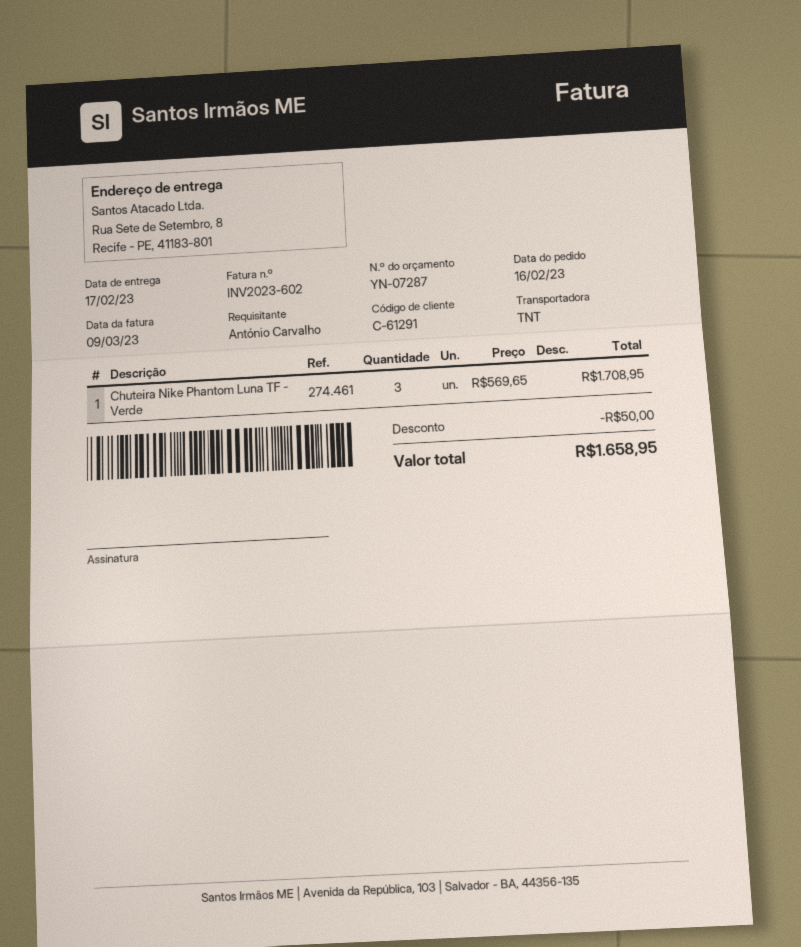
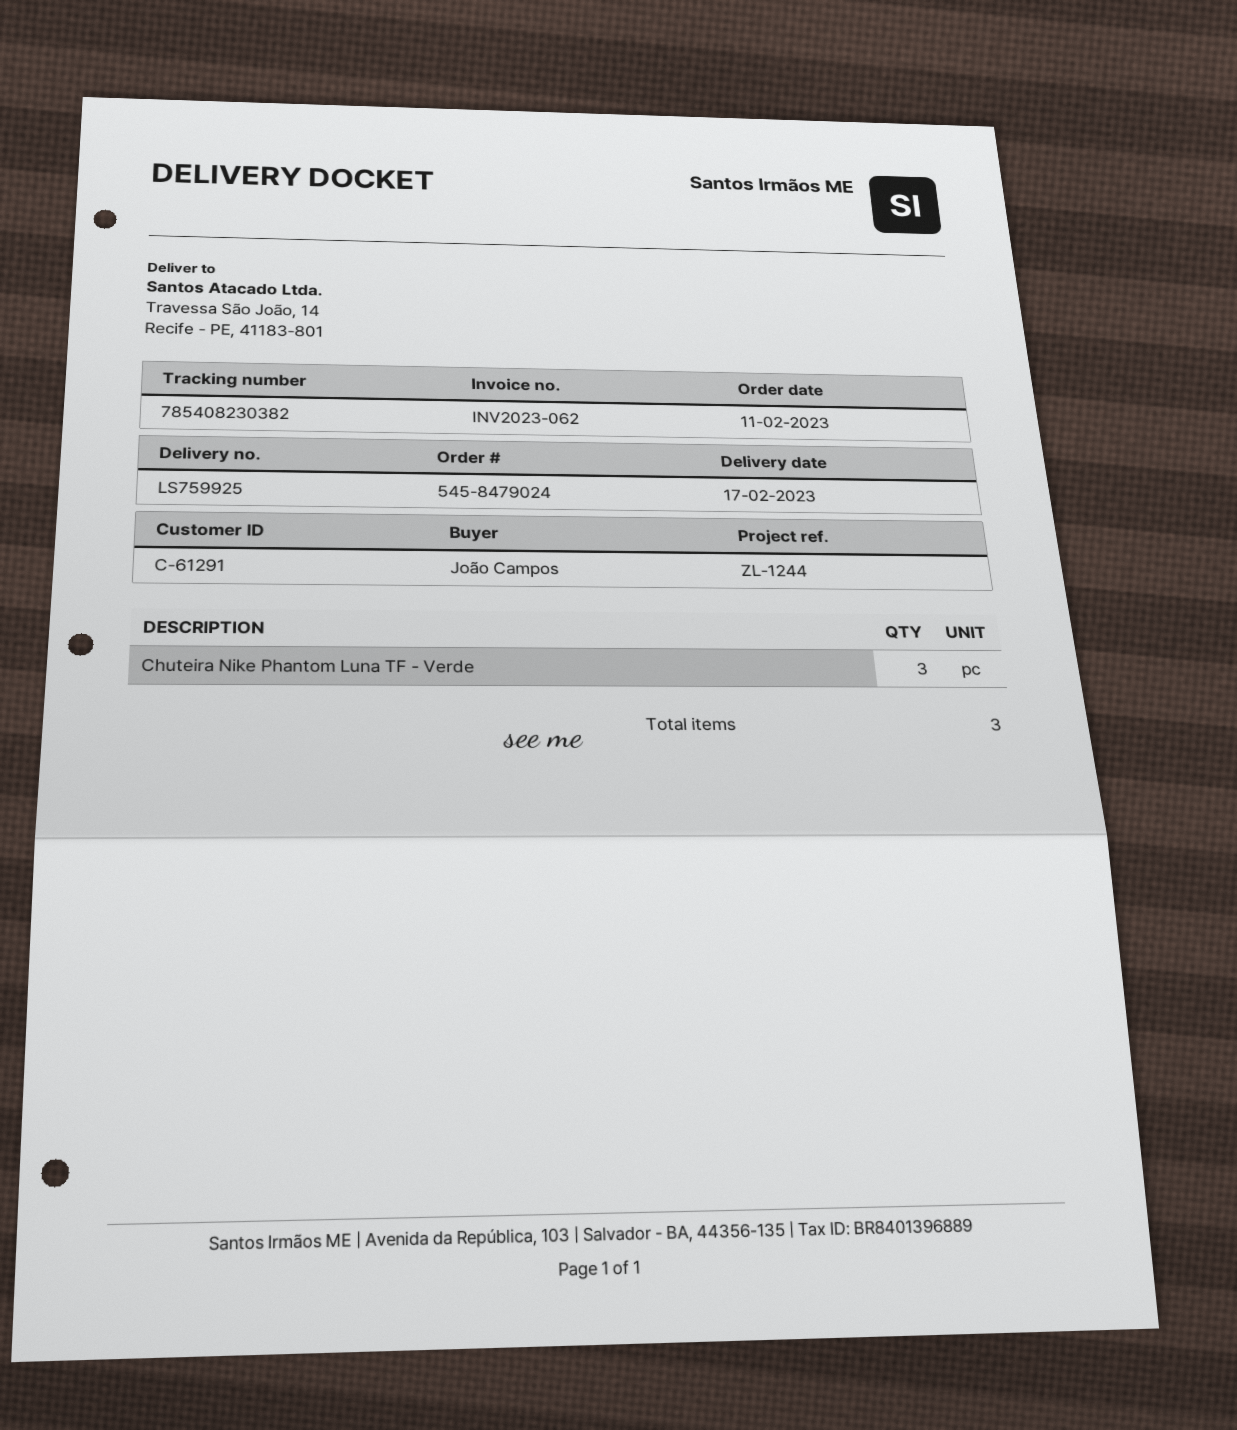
order date: 2023-02-16 -> 2023-02-11
invoice number: INV2023-602 -> INV2023-062
ordered by: António Carvalho -> João Campos
ship to: Rua Sete de Setembro, 8, Recife - PE, 41183-801 -> Travessa São João, 14, Recife - PE, 41183-801

